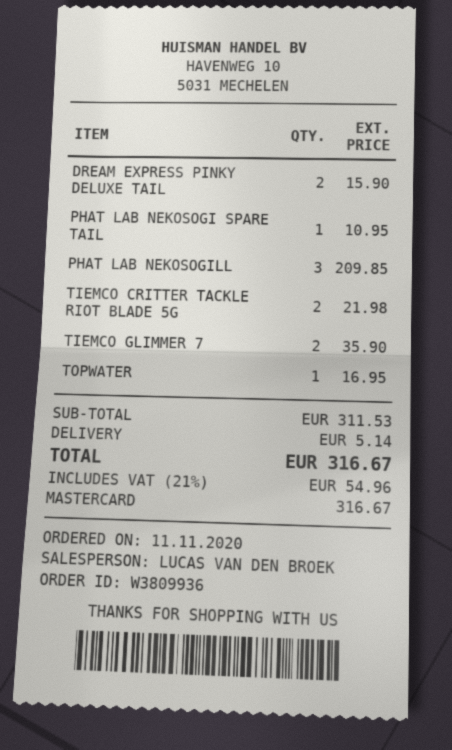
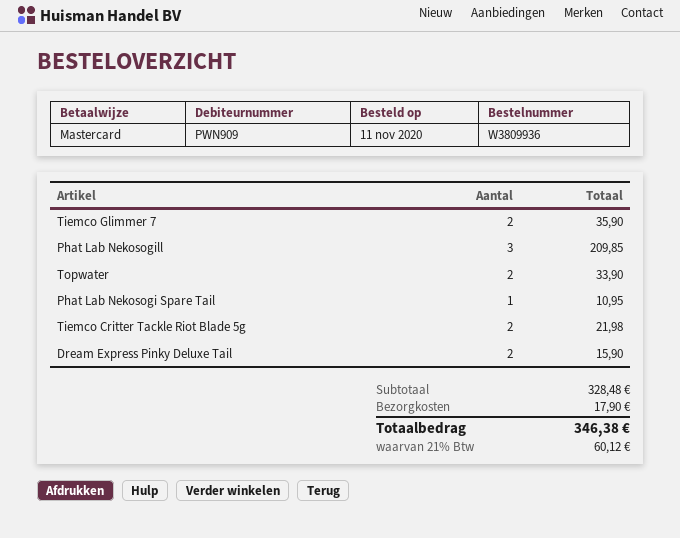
TOPWATER: 1 for 16.95 -> 2 for 33.90
subtotal: 311.53 -> 328.48
shipping: 5.14 -> 17.90
tax: 21% = 54.96 -> 21% = 60.12
total: 316.67 -> 346.38

